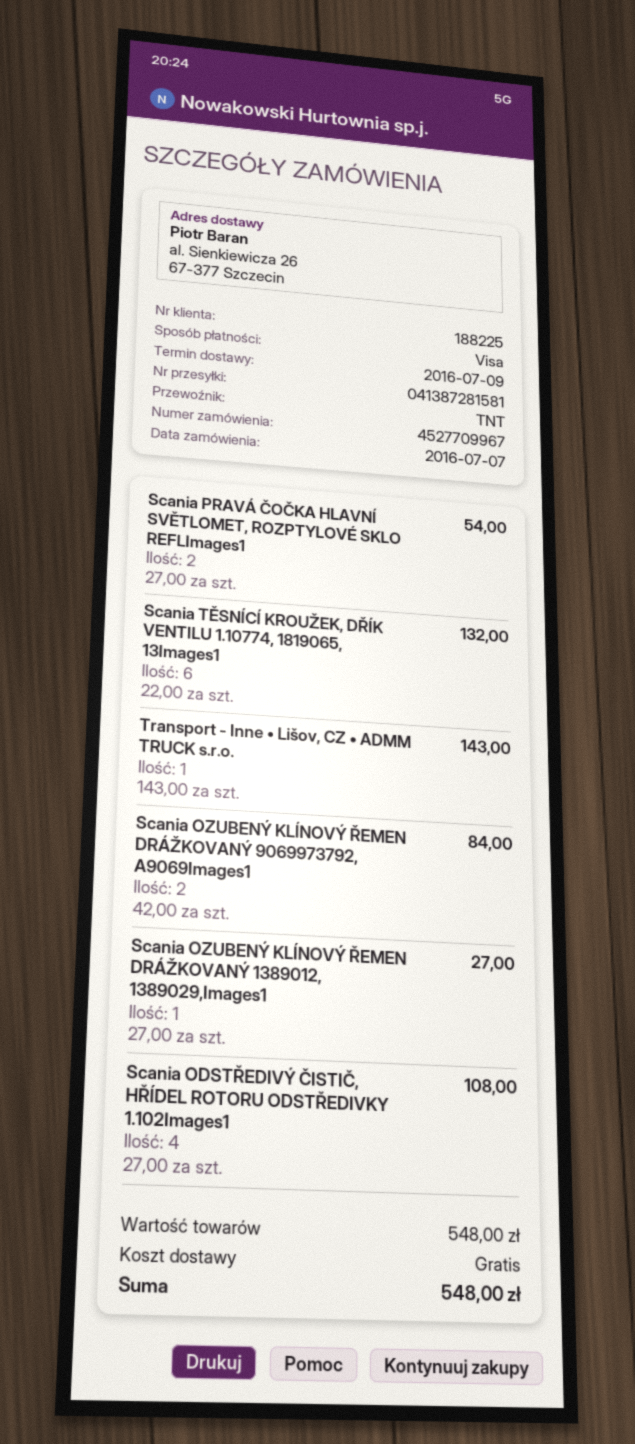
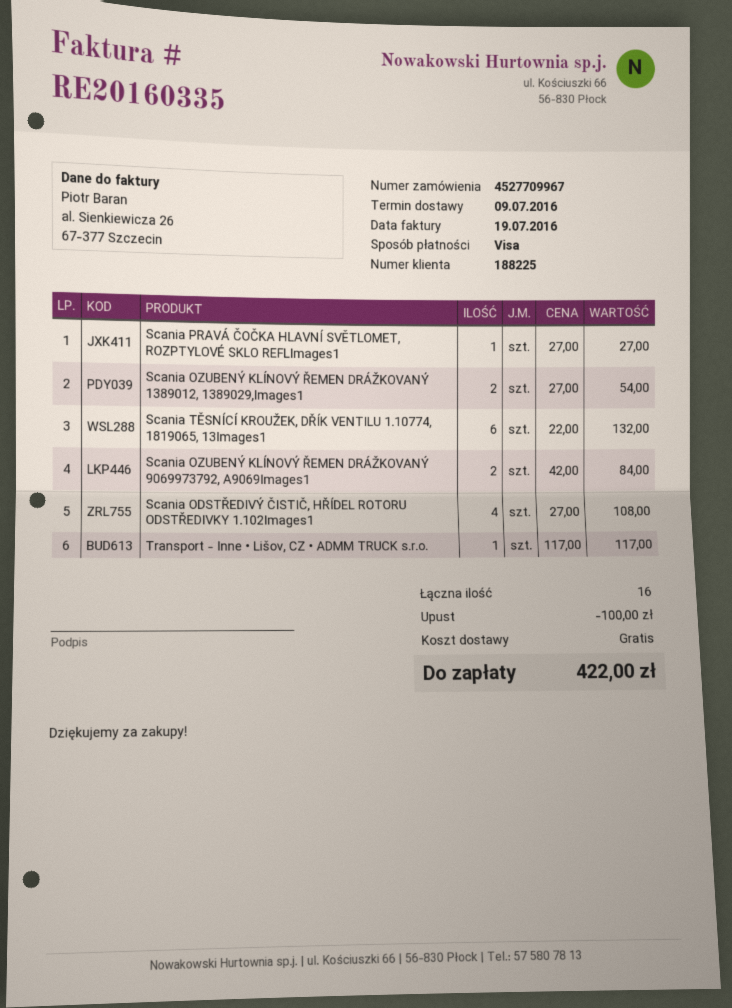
Scania PRAVÁ ČOČKA HLAVNÍ SVĚTLOMET, ROZPTYLOVÉ SKLO REFLImages1: 2 x 27.00 = 54.00 -> 1 x 27.00 = 27.00
Transport - Inne • Lišov, CZ • ADMM TRUCK s.r.o.: 1 x 143.00 = 143.00 -> 1 x 117.00 = 117.00
Scania OZUBENÝ KLÍNOVÝ ŘEMEN DRÁŽKOVANÝ 1389012, 1389029,Images1: 1 x 27.00 = 27.00 -> 2 x 27.00 = 54.00
discount: none -> 100.00
total: 548.00 -> 422.00

